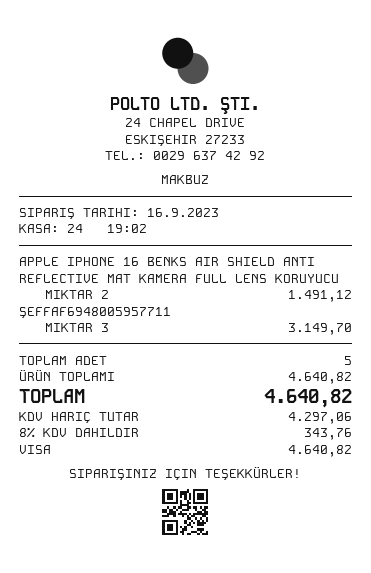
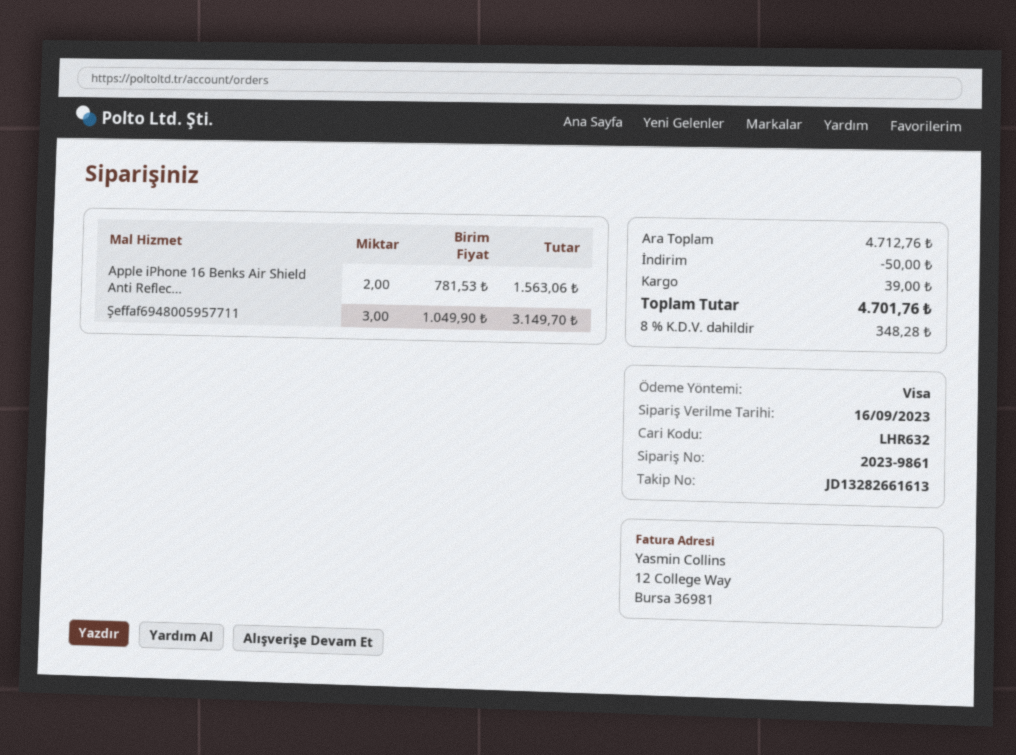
APPLE IPHONE 16 BENKS AIR SHIELD ANTI REFLECTIVE MAT KAMERA FULL LENS KORUYUCU: 2 for 1491.12 -> 2 for 1563.06
subtotal: 4640.82 -> 4712.76
discount: none -> 50.00
shipping: none -> 39.00
tax: 8% = 343.76 -> 8% = 348.28
total: 4640.82 -> 4701.76

